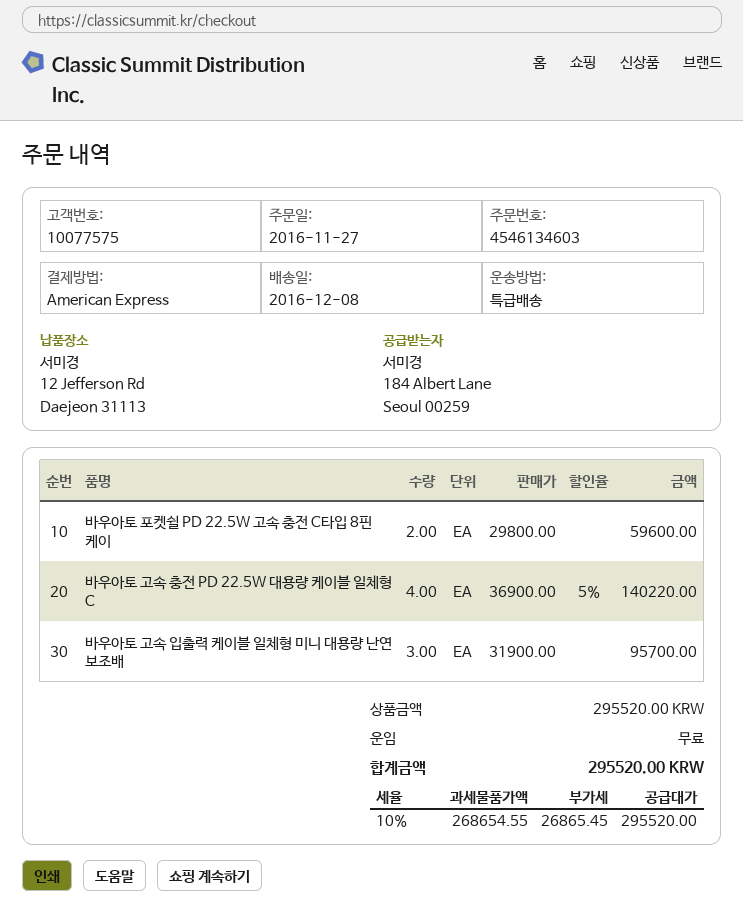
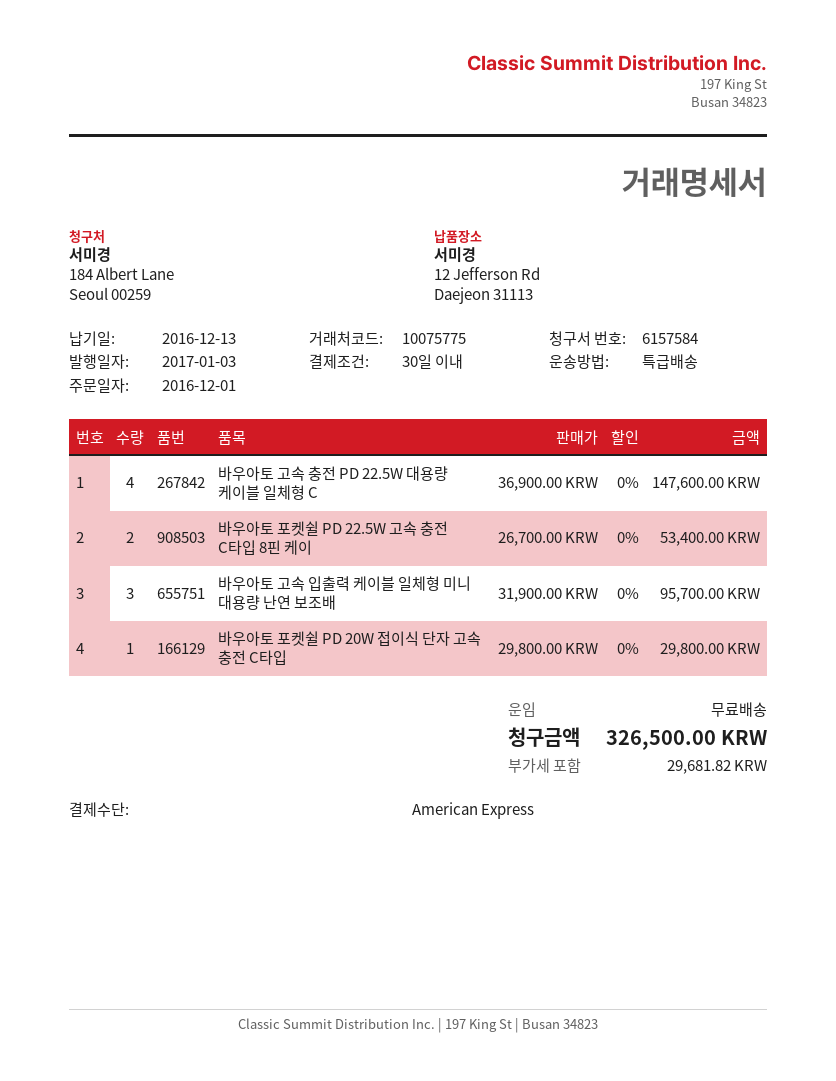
order date: 2016-11-27 -> 2016-12-01
delivery date: 2016-12-08 -> 2016-12-13
customer number: 10077575 -> 10075775
바우아토 포켓쉴 PD 22.5W 고속 충전 C타입 8핀 케이: 2 x 29800.00 = 59600.00 -> 2 x 26700.00 = 53400.00
바우아토 고속 충전 PD 22.5W 대용량 케이블 일체형 C: 4 x 36900.00 - 5% = 140220.00 -> 4 x 36900.00 = 147600.00
바우아토 포켓쉴 PD 20W 접이식 단자 고속 충전 C타입: none -> 1 x 29800.00 = 29800.00
tax: 26865.45 -> 29681.82
total: 295520.00 -> 326500.00

